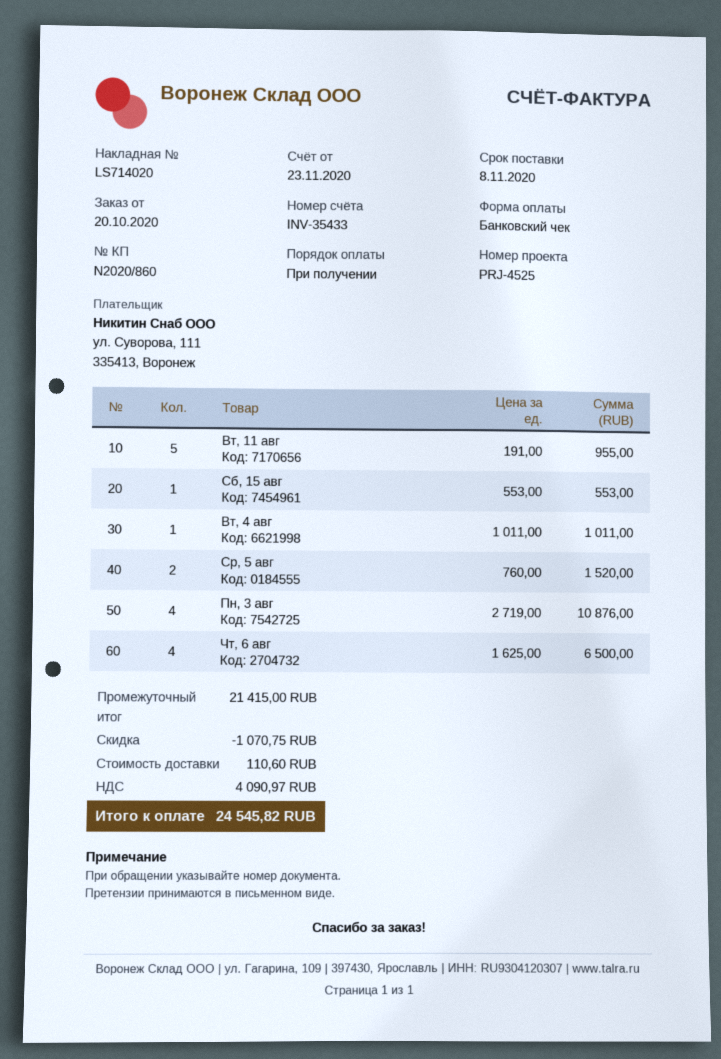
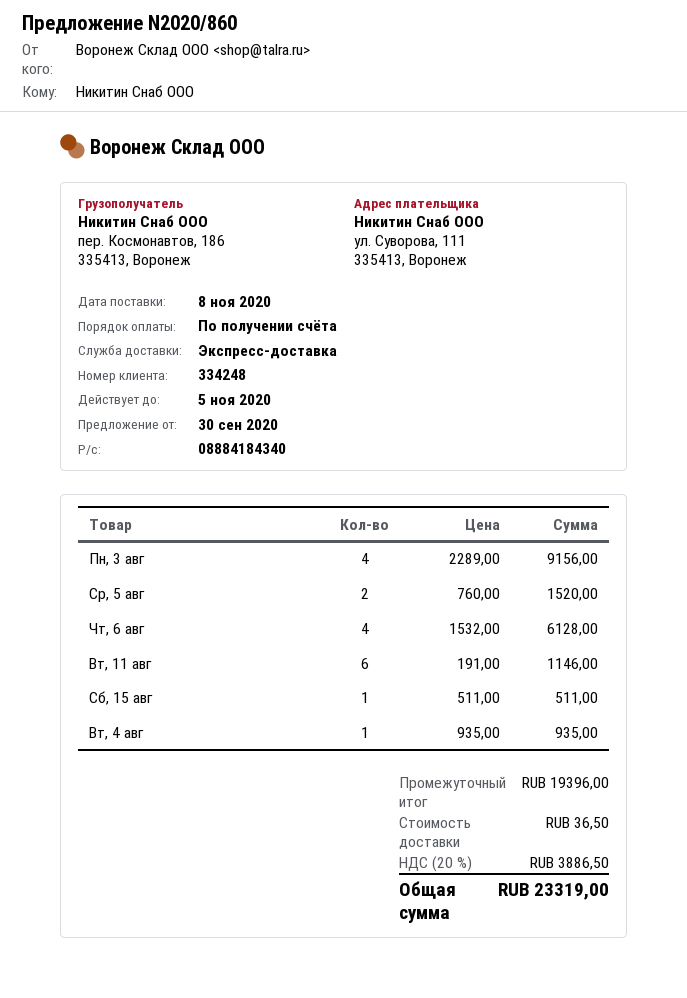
Вт, 11 авг: 5 x 191.00 = 955.00 -> 6 x 191.00 = 1146.00
Сб, 15 авг: 1 x 553.00 = 553.00 -> 1 x 511.00 = 511.00
Вт, 4 авг: 1 x 1011.00 = 1011.00 -> 1 x 935.00 = 935.00
Пн, 3 авг: 4 x 2719.00 = 10876.00 -> 4 x 2289.00 = 9156.00
Чт, 6 авг: 4 x 1625.00 = 6500.00 -> 4 x 1532.00 = 6128.00
subtotal: 21415.00 -> 19396.00
discount: 1070.75 -> none
shipping: 110.60 -> 36.50
tax: 4090.97 -> 3886.50
total: 24545.82 -> 23319.00

